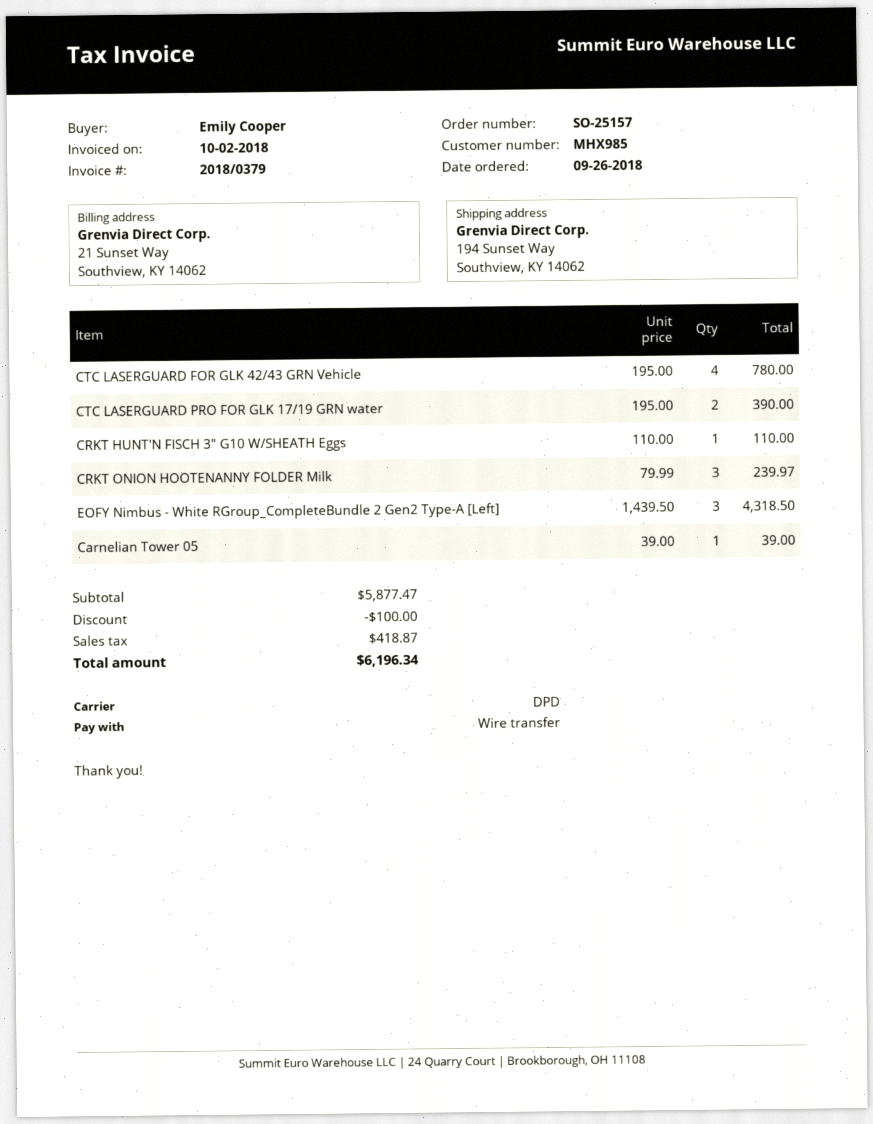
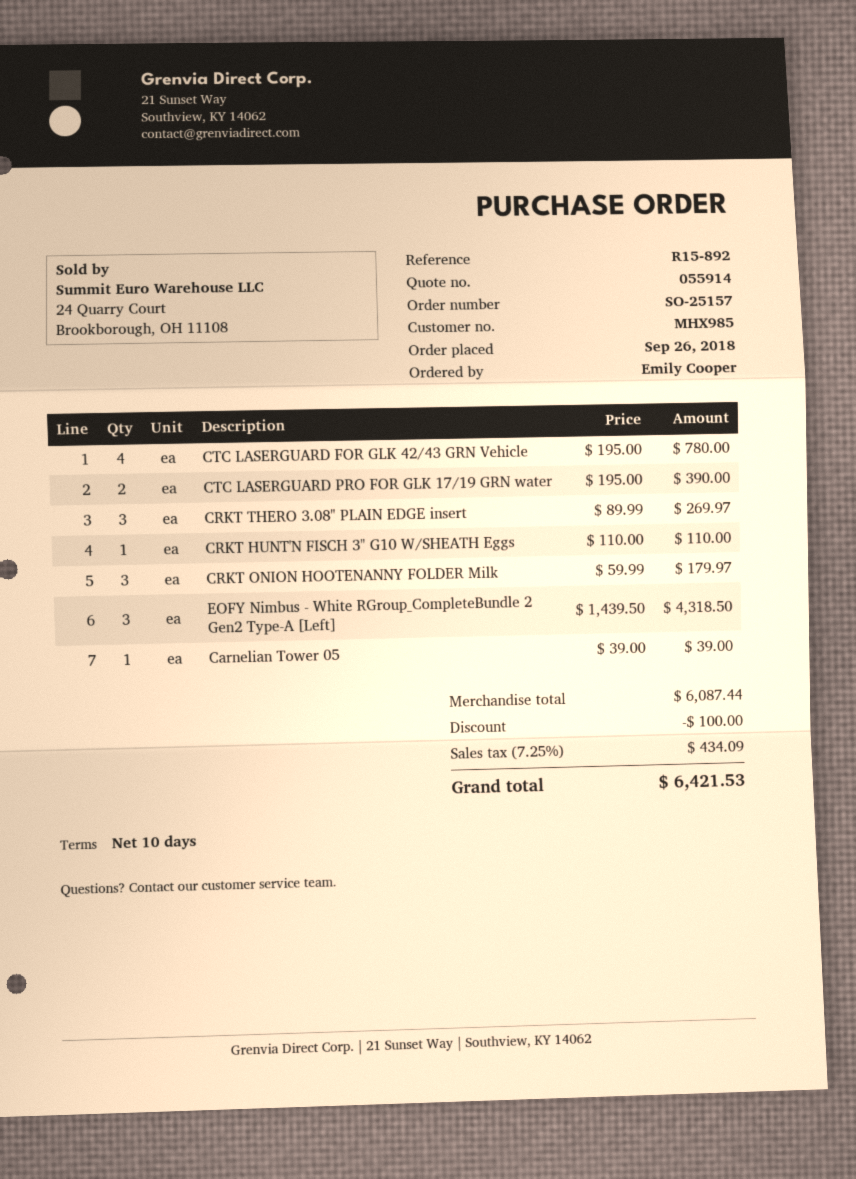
CRKT ONION HOOTENANNY FOLDER Milk: 3 x 79.99 = 239.97 -> 3 x 59.99 = 179.97
CRKT THERO 3.08" PLAIN EDGE insert: none -> 3 x 89.99 = 269.97
subtotal: 5877.47 -> 6087.44
tax: 418.87 -> 434.09
total: 6196.34 -> 6421.53

